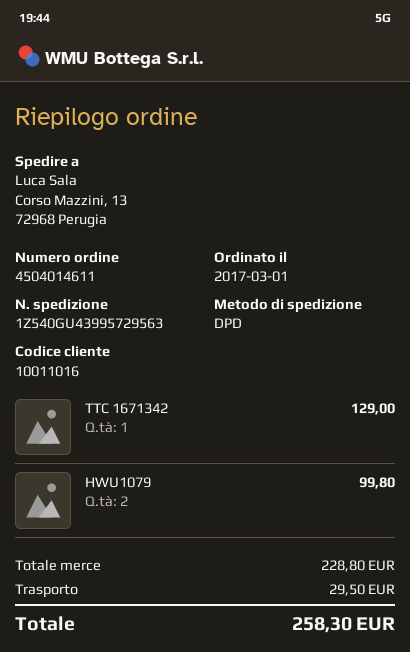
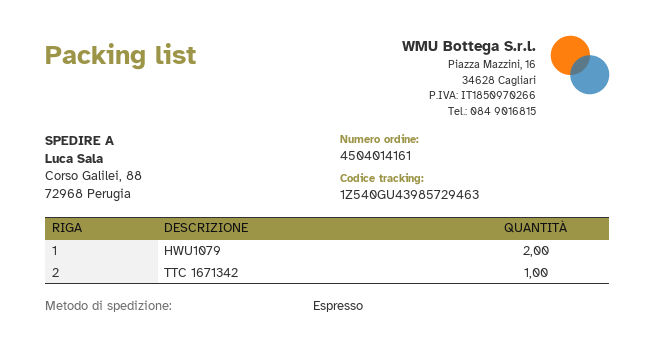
order number: 4504014611 -> 4504014161
shipping method: DPD -> express
tracking number: 1Z540GU43995729563 -> 1Z540GU43985729463
ship to: Corso Mazzini, 13, 72968 Perugia -> Corso Galilei, 88, 72968 Perugia

